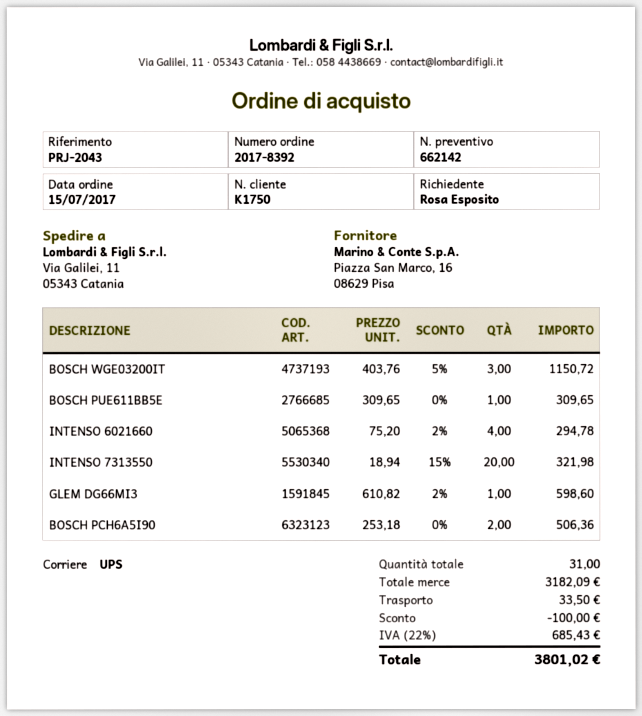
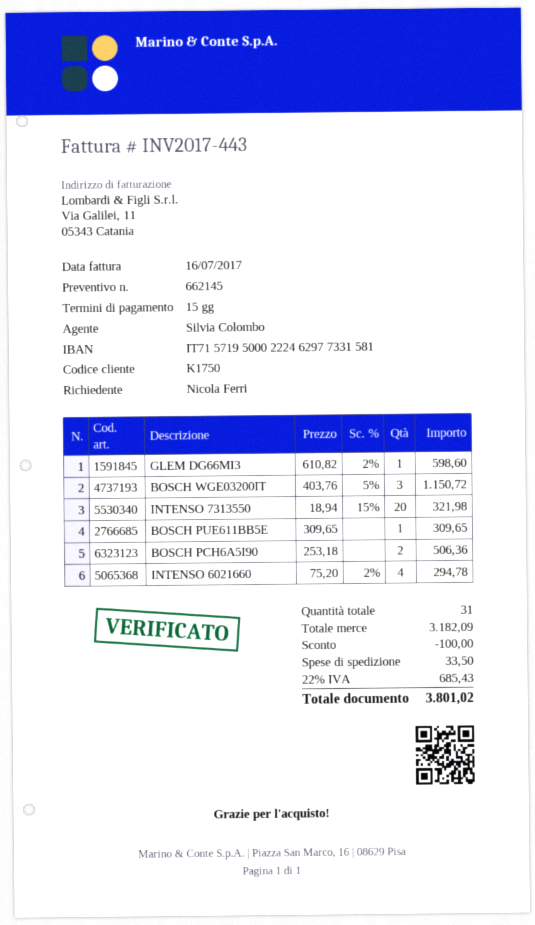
quote number: 662142 -> 662145
ordered by: Rosa Esposito -> Nicola Ferri

